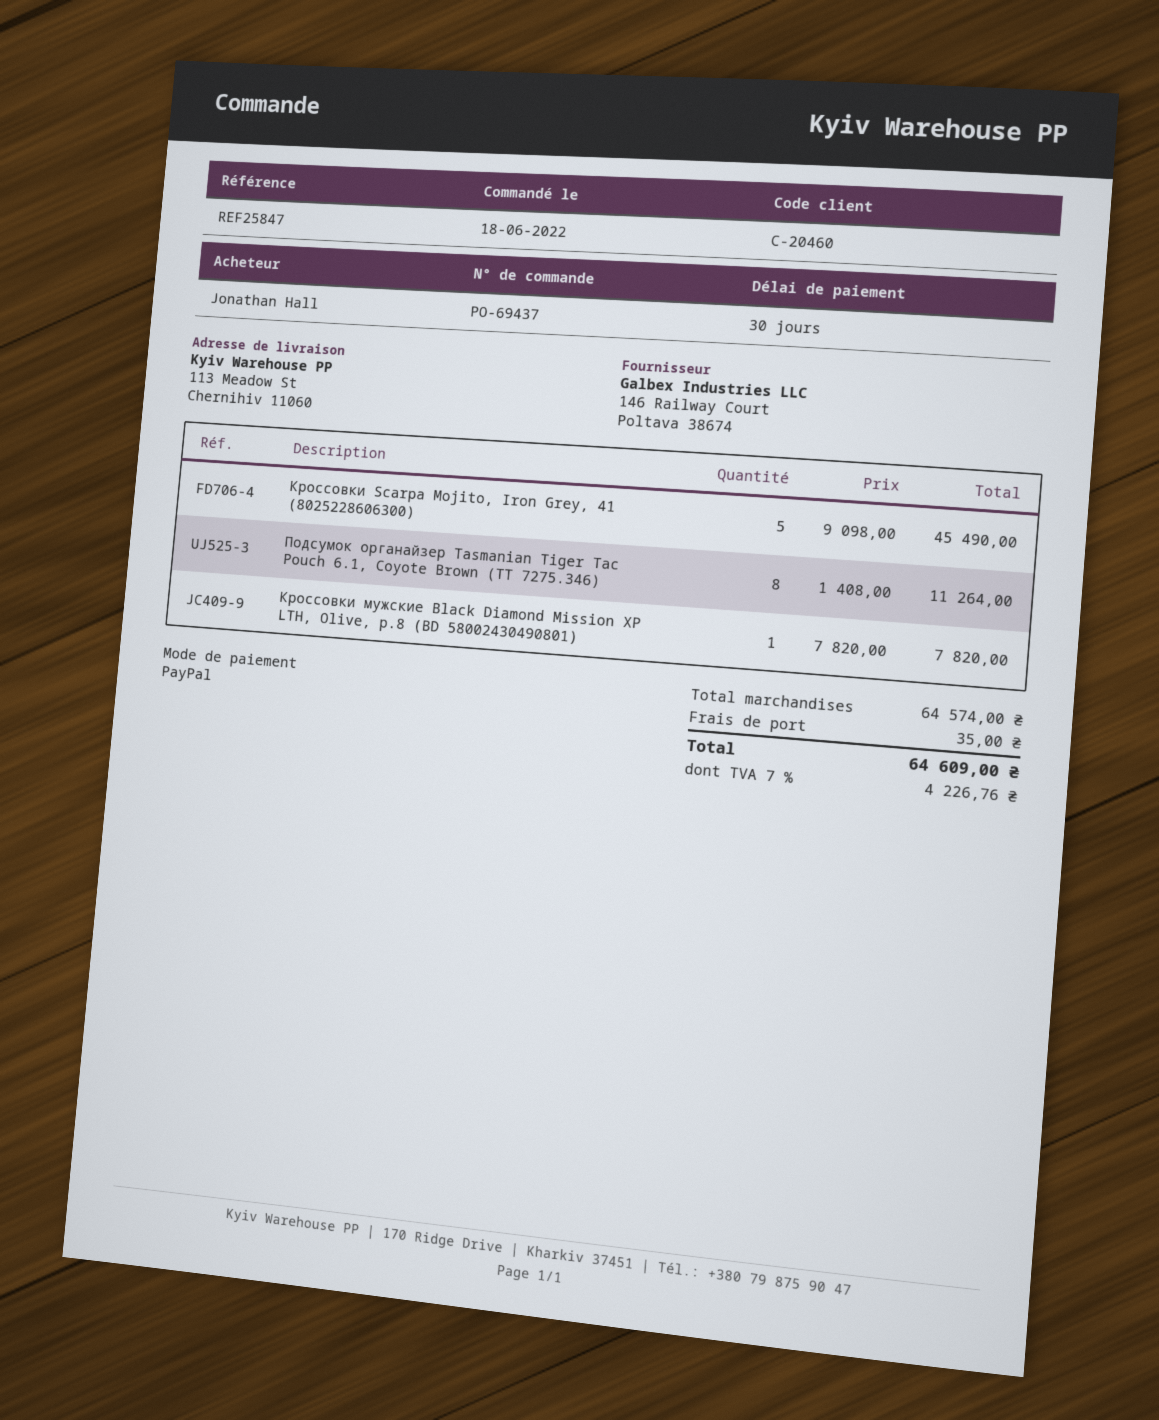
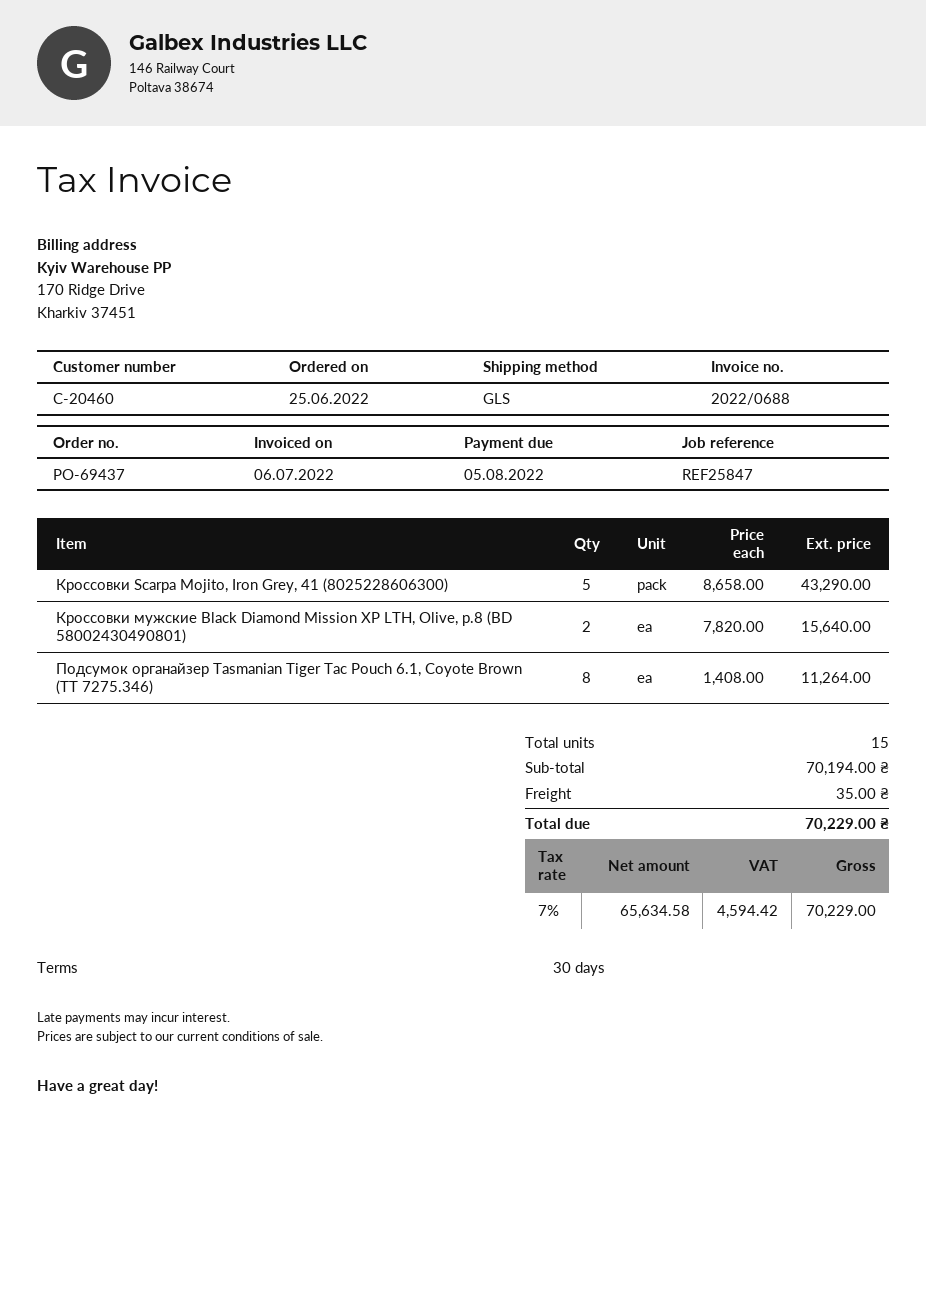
order date: 2022-06-18 -> 2022-06-25
Кроссовки Scarpa Mojito, Iron Grey, 41 (8025228606300): 5 x 9098.00 = 45490.00 -> 5 x 8658.00 = 43290.00
Кроссовки мужские Black Diamond Mission XP LTH, Olive, р.8 (BD 58002430490801): 1 x 7820.00 = 7820.00 -> 2 x 7820.00 = 15640.00
subtotal: 64574.00 -> 70194.00
tax: 7% = 4226.76 -> 7% = 4594.42
total: 64609.00 -> 70229.00

